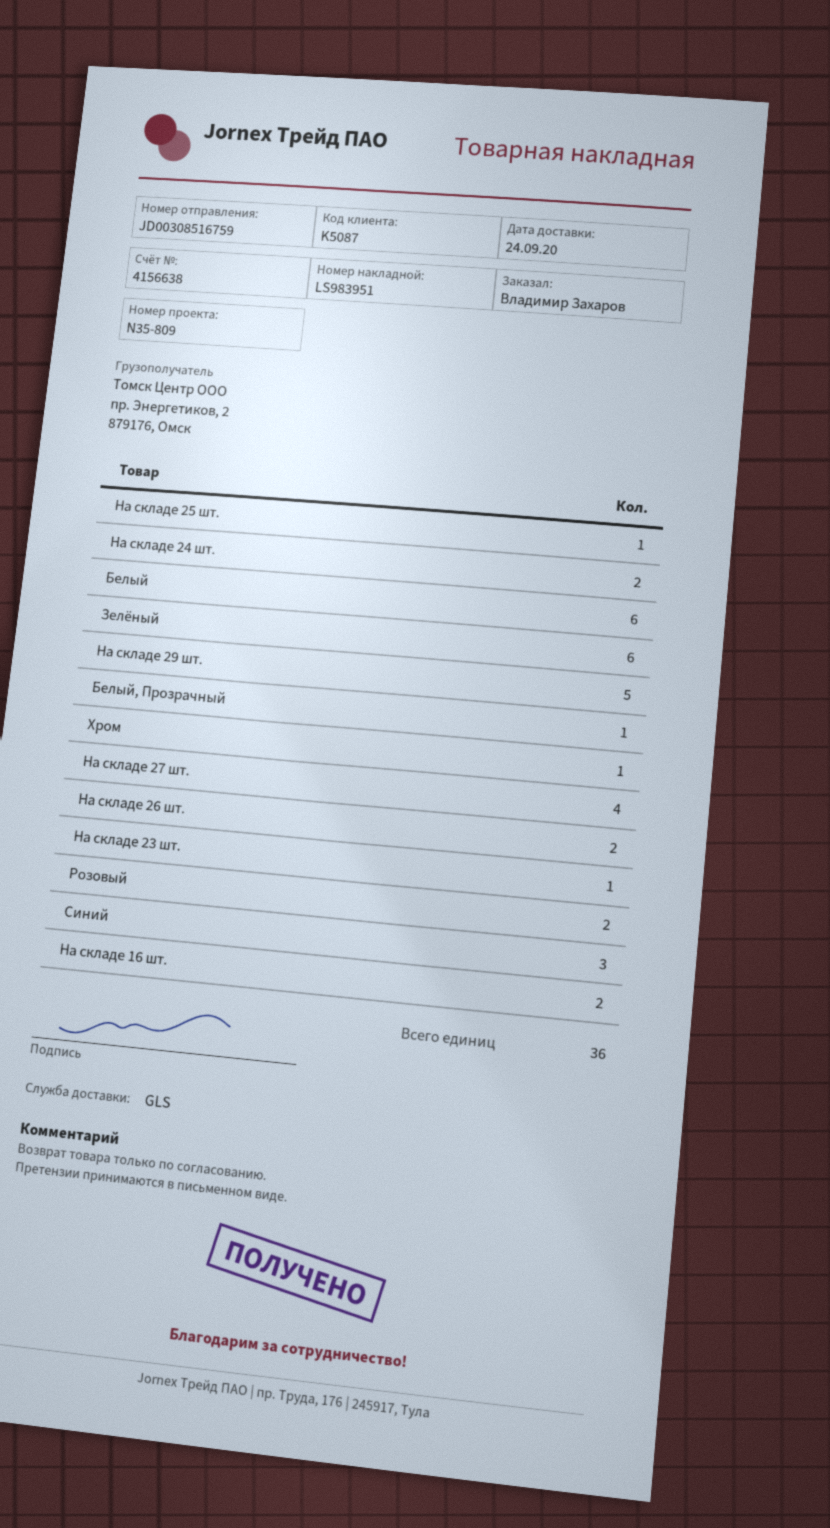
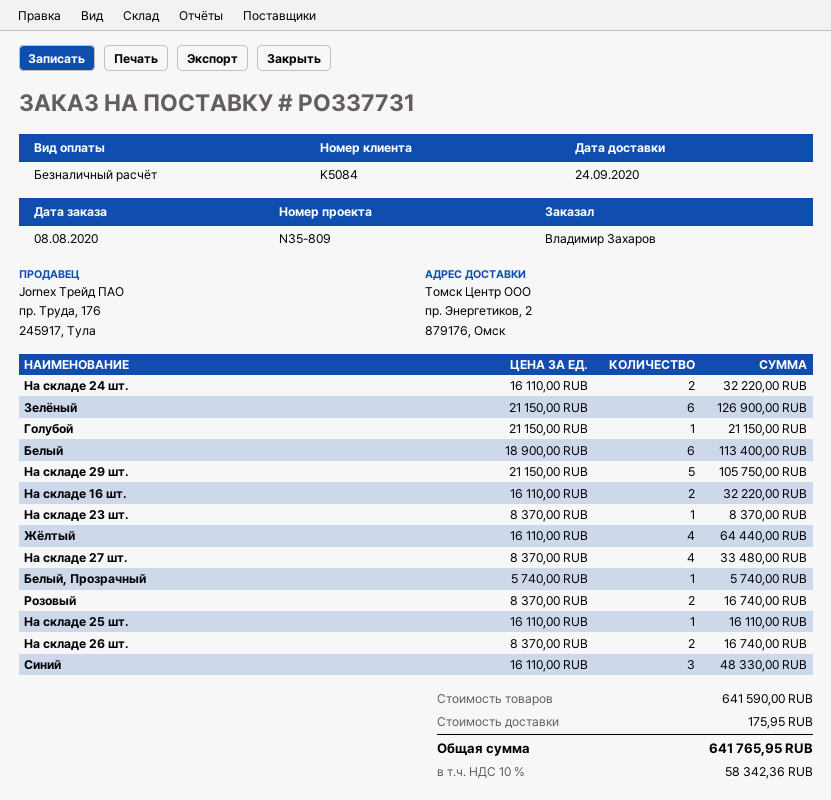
customer number: K5087 -> K5084
Хром: 1 -> none
Голубой: none -> 1
Жёлтый: none -> 4

